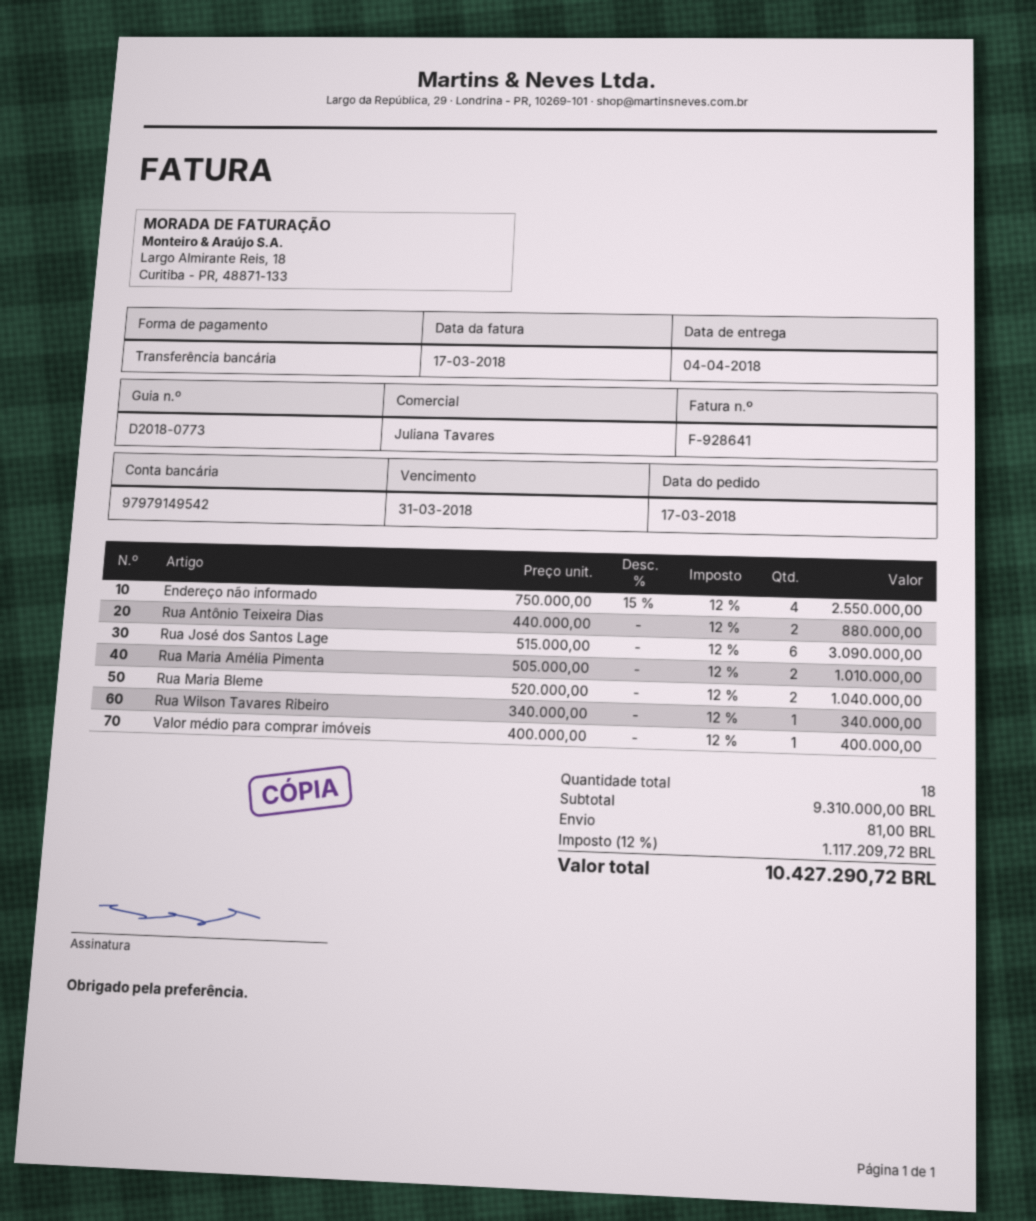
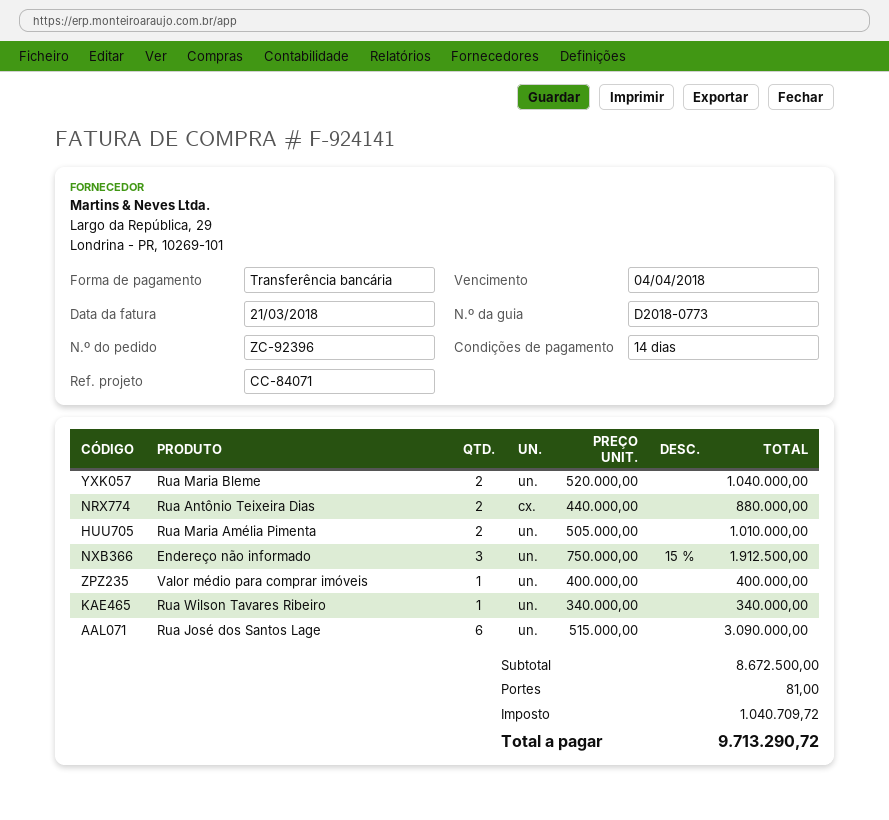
invoice number: F-928641 -> F-924141
invoice date: 2018-03-17 -> 2018-03-21
due date: 2018-03-31 -> 2018-04-04
Endereço não informado: 4 x 750000.00 - 15% = 2550000.00 -> 3 x 750000.00 - 15% = 1912500.00
subtotal: 9310000.00 -> 8672500.00
tax: 1117209.72 -> 1040709.72
total: 10427290.72 -> 9713290.72

